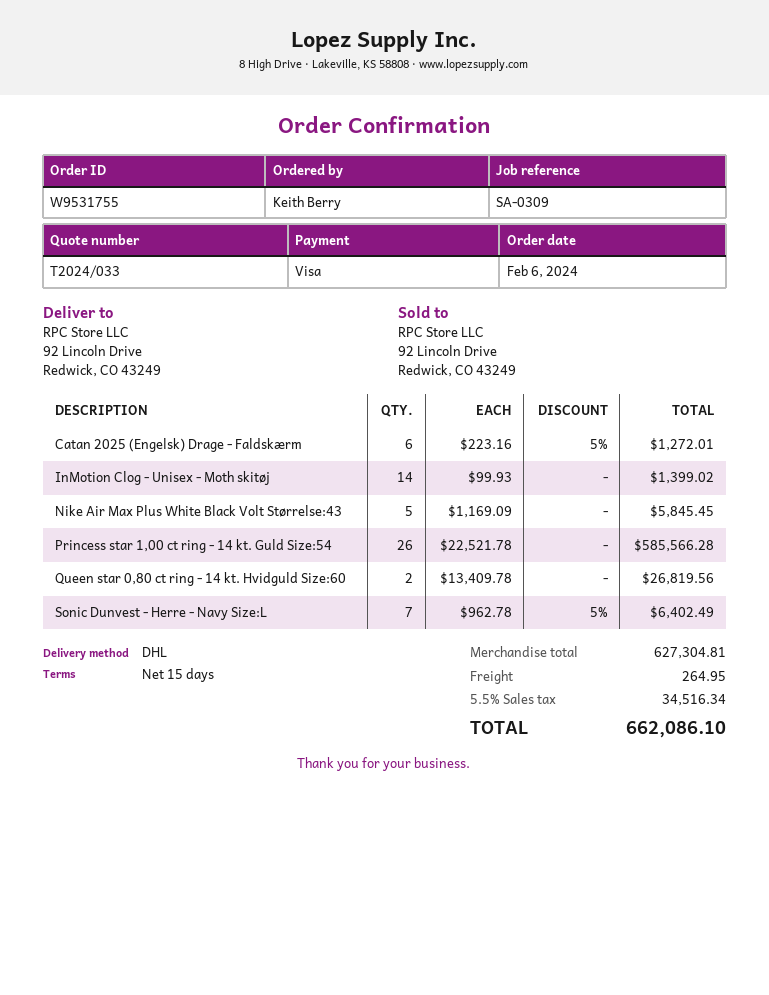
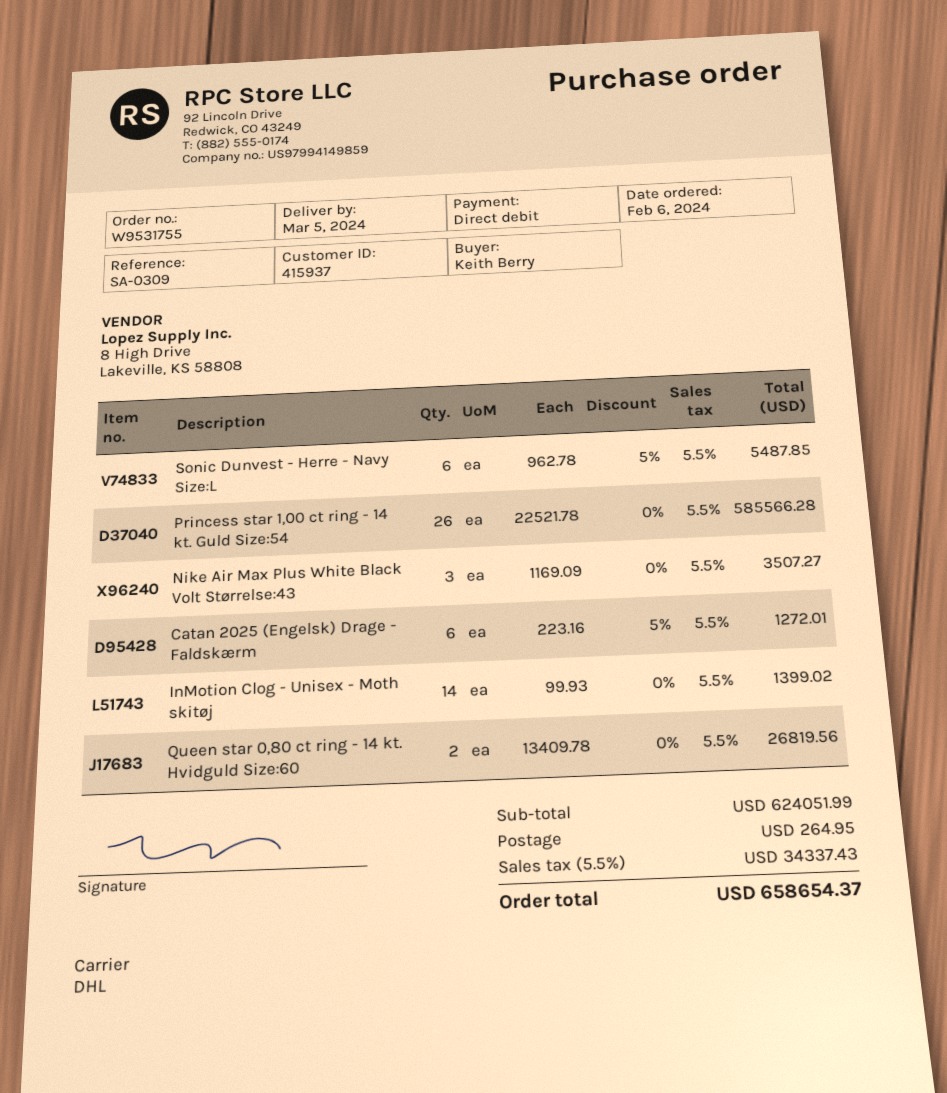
payment method: Visa -> direct debit
Nike Air Max Plus White Black Volt Størrelse:43: 5 x 1169.09 = 5845.45 -> 3 x 1169.09 = 3507.27
Sonic Dunvest - Herre - Navy Size:L: 7 x 962.78 - 5% = 6402.49 -> 6 x 962.78 - 5% = 5487.85
subtotal: 627304.81 -> 624051.99
tax: 5.5% = 34516.34 -> 5.5% = 34337.43
total: 662086.10 -> 658654.37

